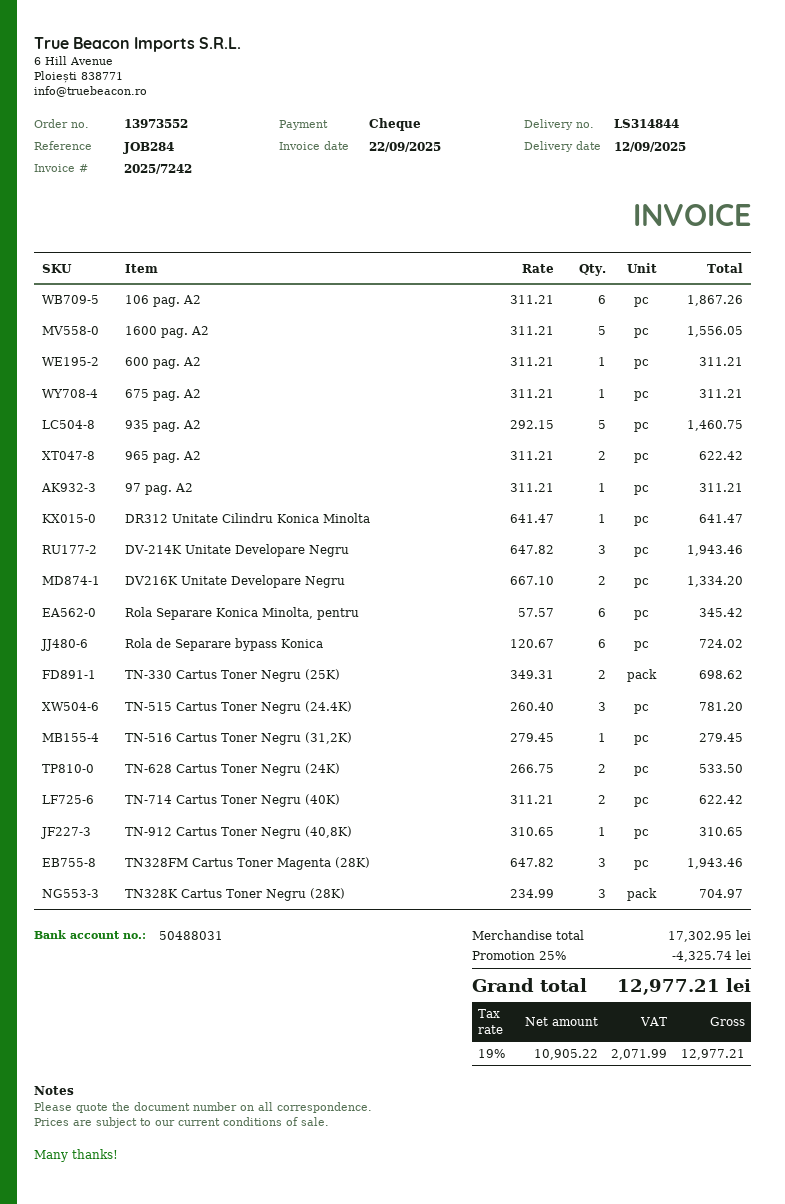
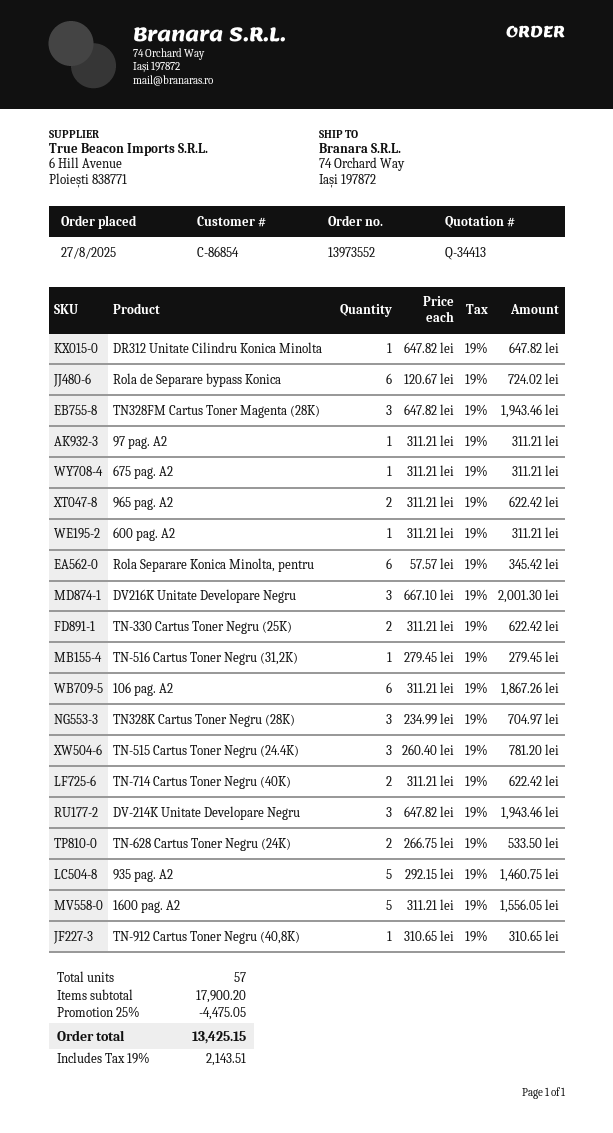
DR312 Unitate Cilindru Konica Minolta: 1 x 641.47 = 641.47 -> 1 x 647.82 = 647.82
DV216K Unitate Developare Negru: 2 x 667.10 = 1334.20 -> 3 x 667.10 = 2001.30
TN-330 Cartus Toner Negru (25K): 2 x 349.31 = 698.62 -> 2 x 311.21 = 622.42
subtotal: 17302.95 -> 17900.20
discount: 25% = 4325.74 -> 25% = 4475.05
tax: 19% = 2071.99 -> 19% = 2143.51
total: 12977.21 -> 13425.15

